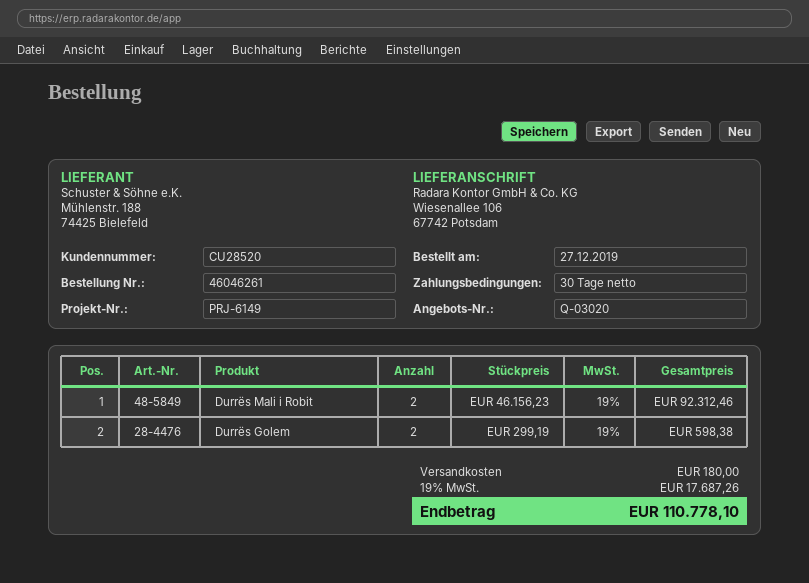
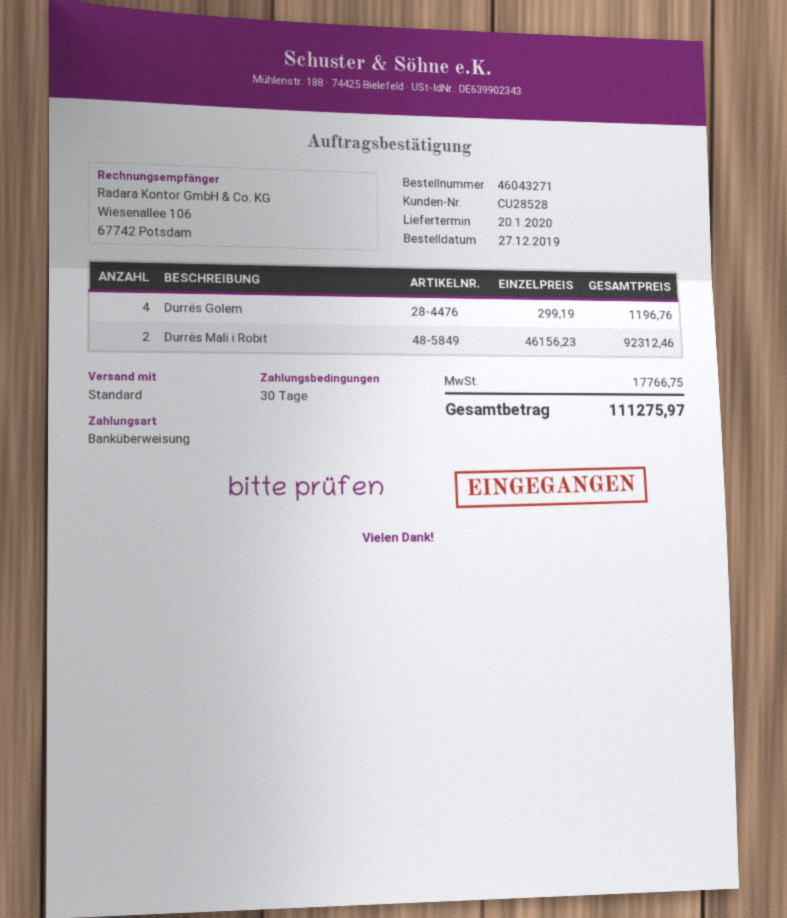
order number: 46046261 -> 46043271
customer number: CU28520 -> CU28528
Durrës Golem: 2 x 299.19 = 598.38 -> 4 x 299.19 = 1196.76
shipping: 180.00 -> none
tax: 17687.26 -> 17766.75
total: 110778.10 -> 111275.97

